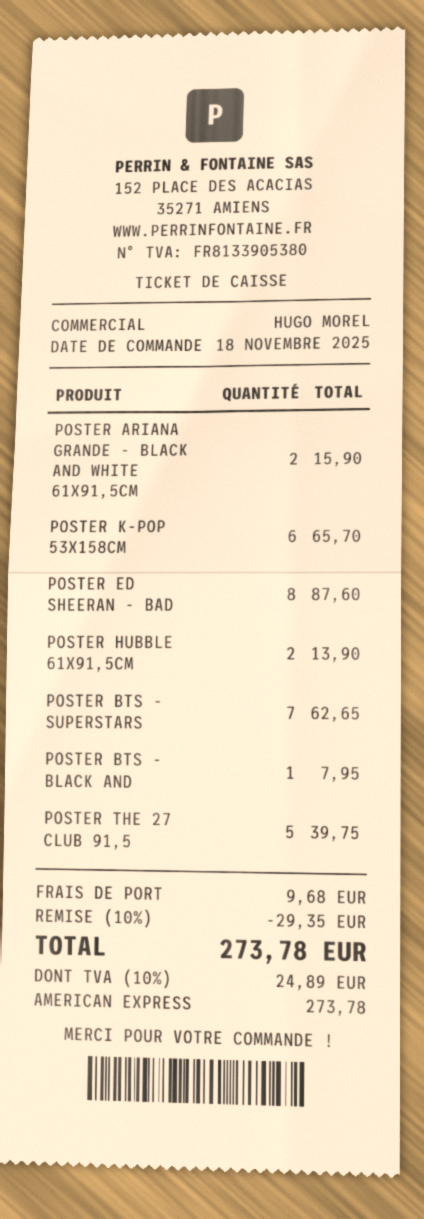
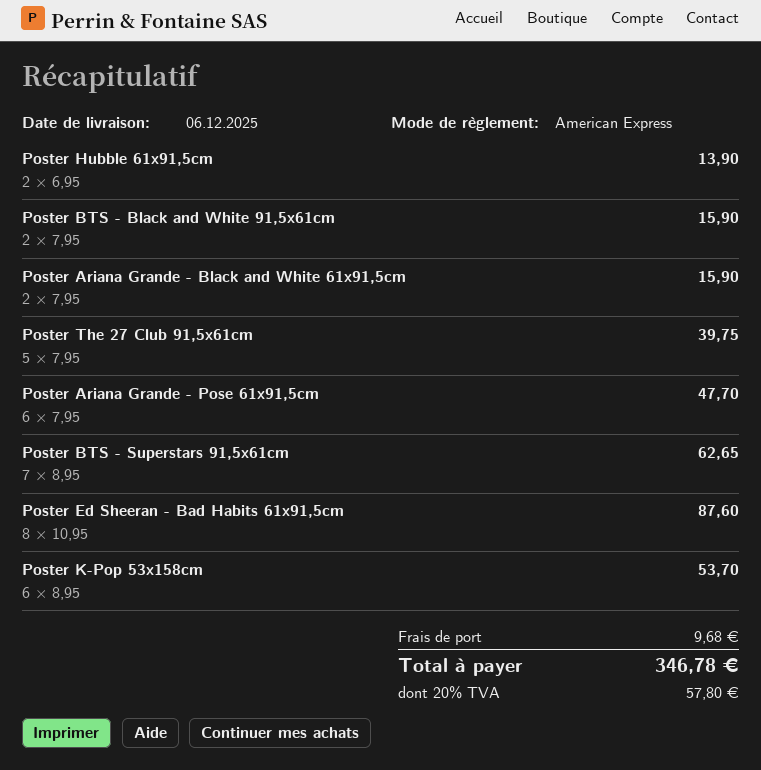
POSTER K-POP 53X158CM: 6 for 65.70 -> 6 for 53.70
POSTER BTS - BLACK AND: 1 for 7.95 -> 2 for 15.90
Poster Ariana Grande - Pose 61x91,5cm: none -> 6 for 47.70
discount: 10% = 29.35 -> none
tax: 10% = 24.89 -> 20% = 57.80
total: 273.78 -> 346.78

